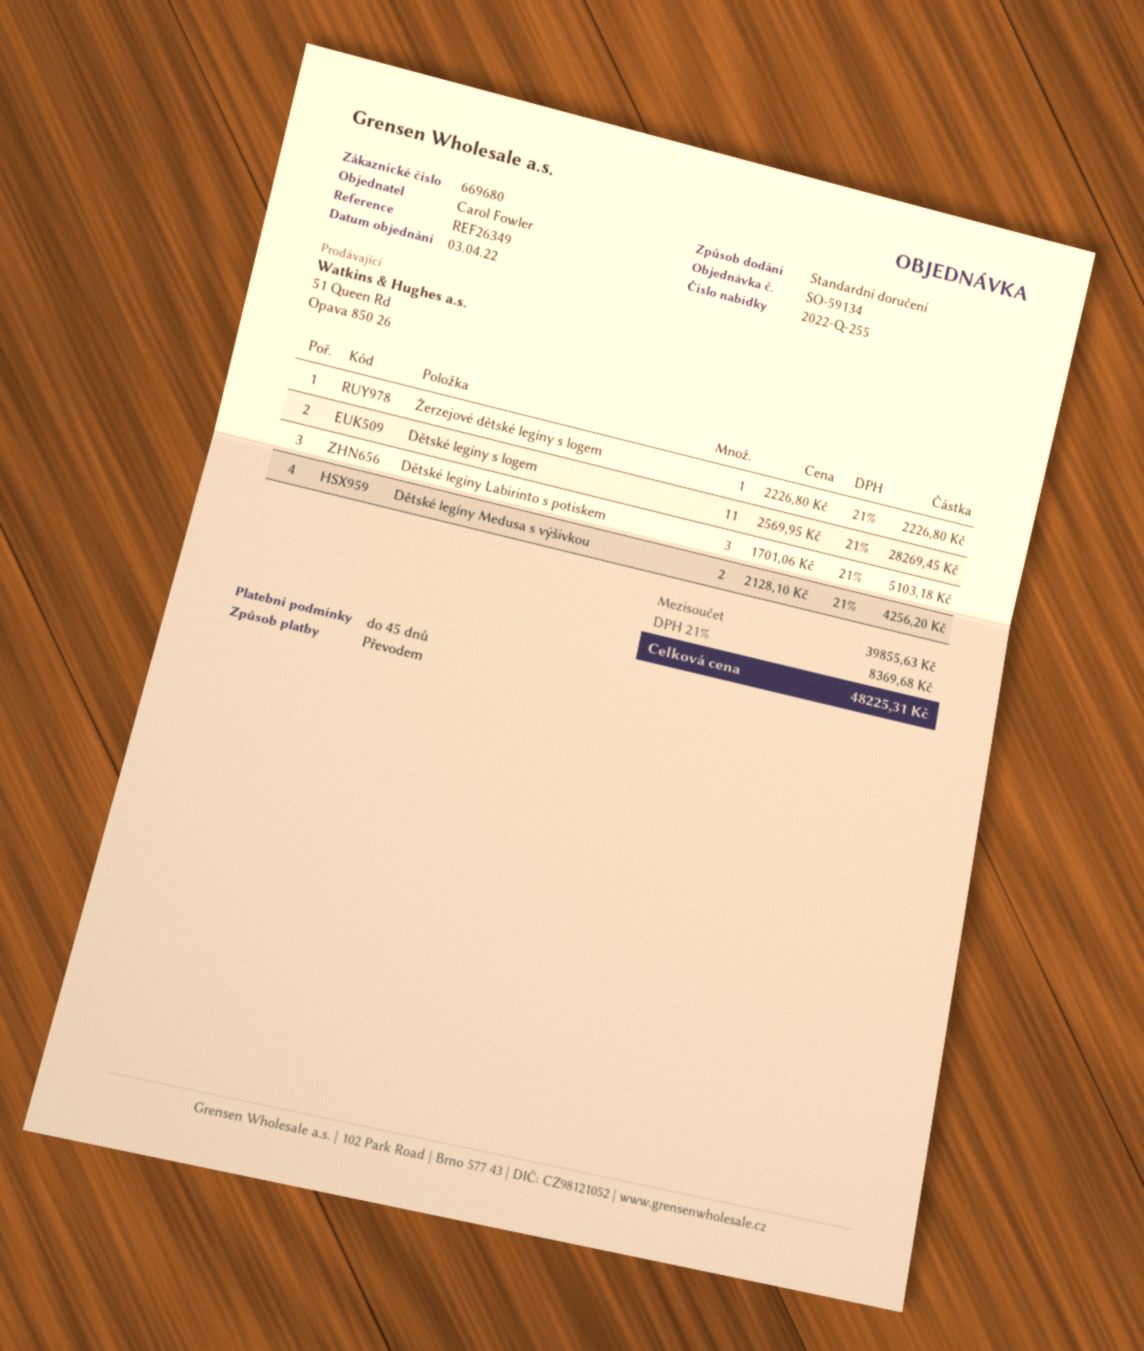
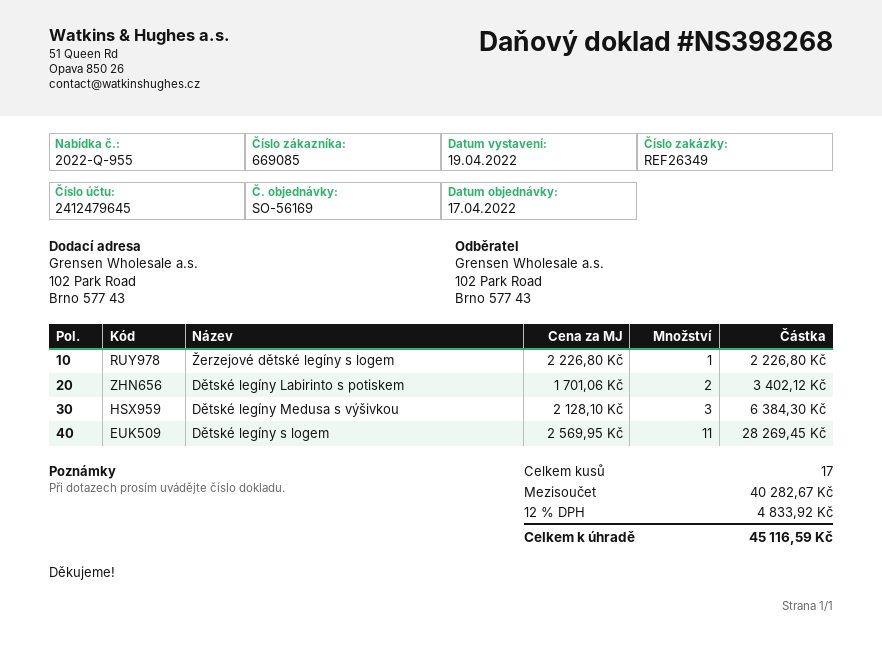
quote number: 2022-Q-255 -> 2022-Q-955
order number: SO-59134 -> SO-56169
order date: 2022-04-03 -> 2022-04-17
customer number: 669680 -> 669085
Dětské legíny Labirinto s potiskem: 3 x 1701.06 = 5103.18 -> 2 x 1701.06 = 3402.12
Dětské legíny Medusa s výšivkou: 2 x 2128.10 = 4256.20 -> 3 x 2128.10 = 6384.30
subtotal: 39855.63 -> 40282.67
tax: 21% = 8369.68 -> 12% = 4833.92
total: 48225.31 -> 45116.59

